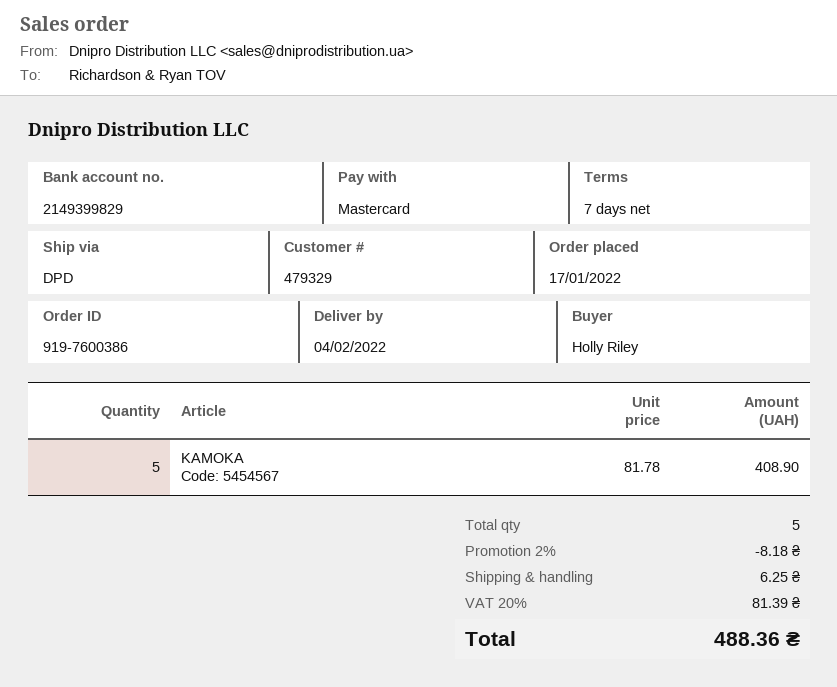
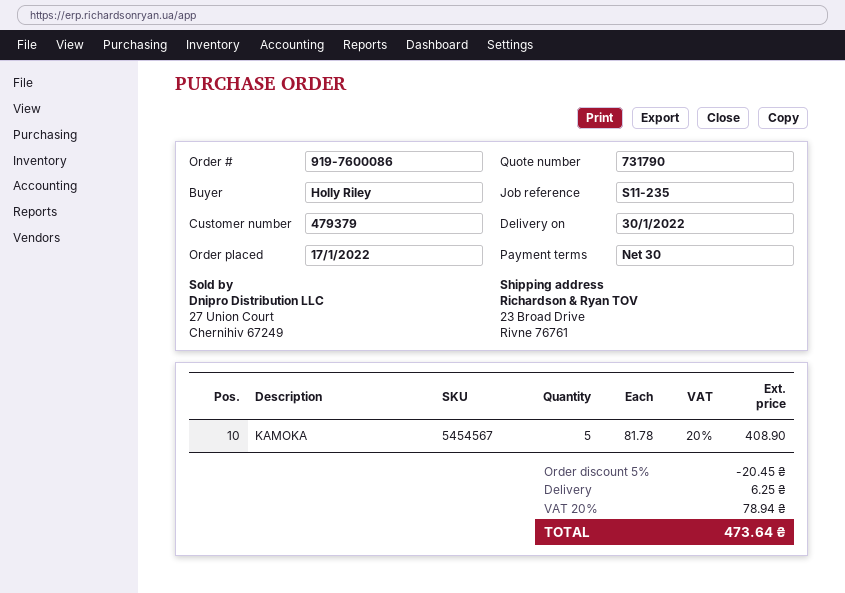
order number: 919-7600386 -> 919-7600086
delivery date: 2022-02-04 -> 2022-01-30
payment terms: 7 days -> 30 days
customer number: 479329 -> 479379
discount: 2% = 8.18 -> 5% = 20.45
tax: 20% = 81.39 -> 20% = 78.94
total: 488.36 -> 473.64

